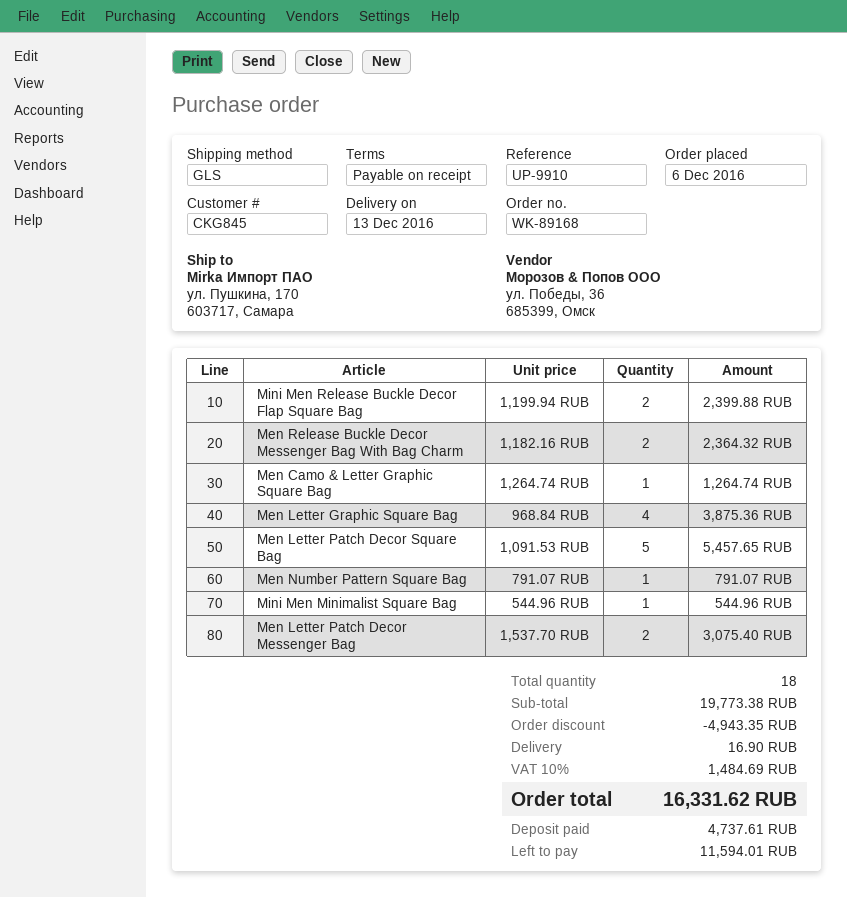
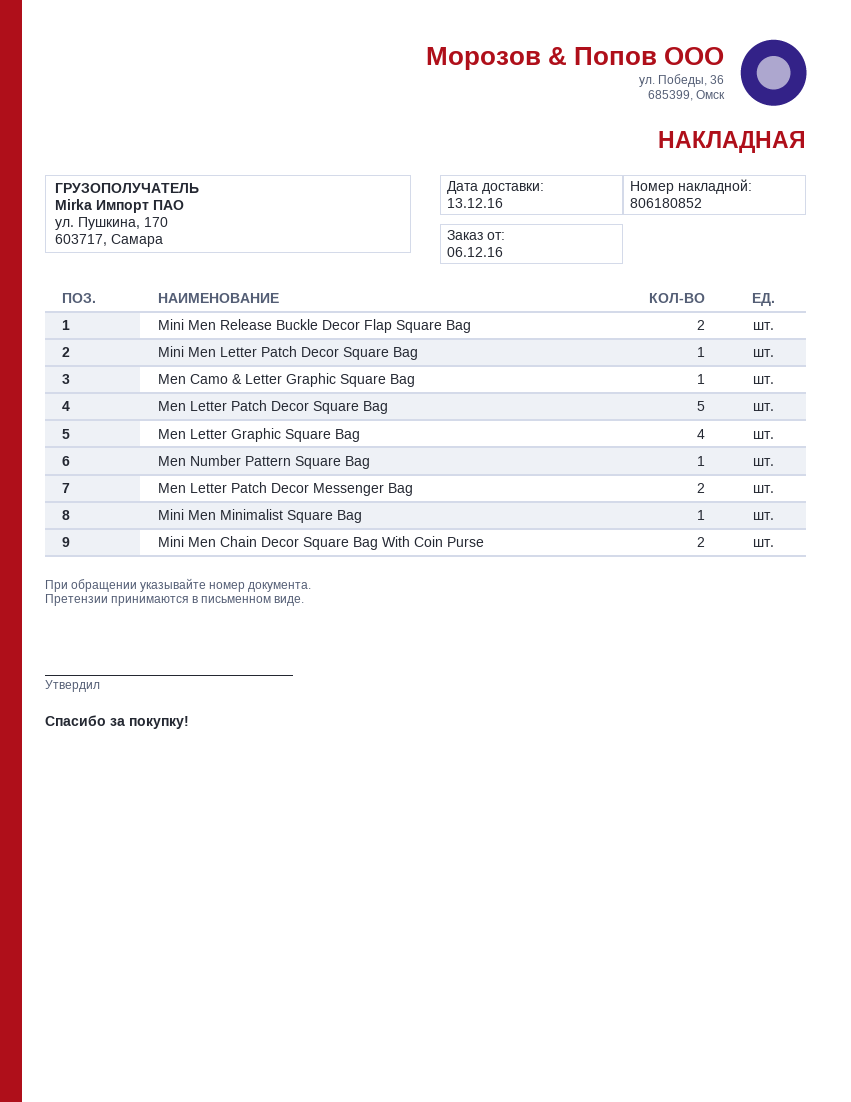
Men Release Buckle Decor Messenger Bag With Bag Charm: 2 -> none
Mini Men Letter Patch Decor Square Bag: none -> 1
Mini Men Chain Decor Square Bag With Coin Purse: none -> 2

